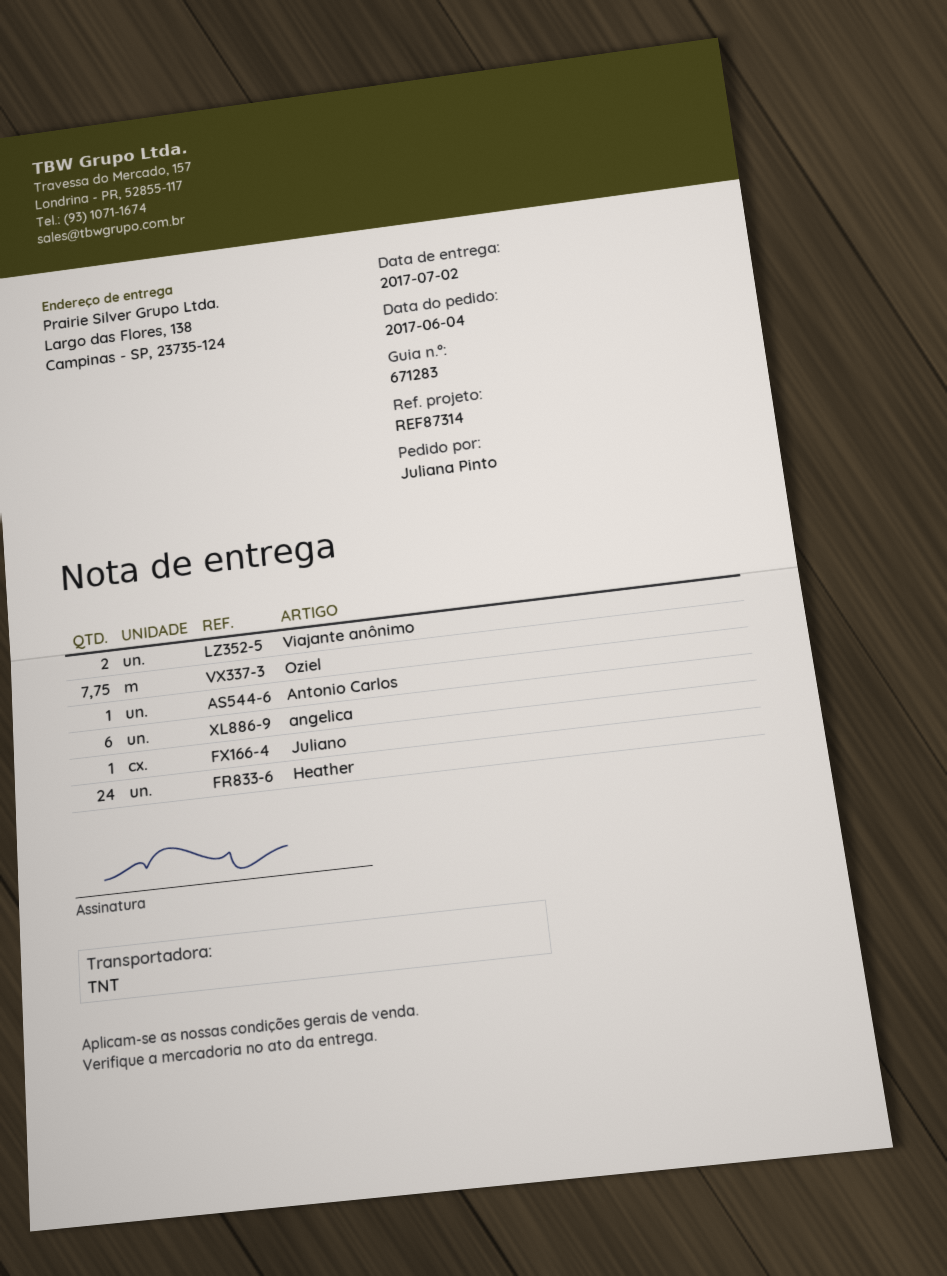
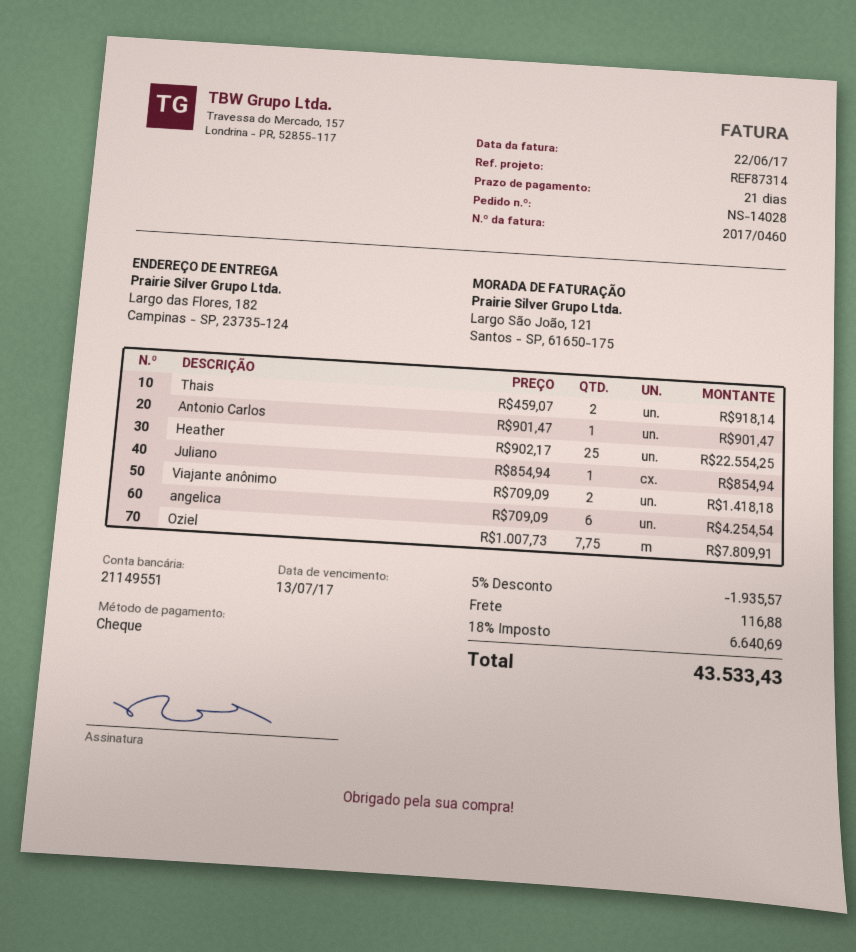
ship to: Largo das Flores, 138, Campinas - SP, 23735-124 -> Largo das Flores, 182, Campinas - SP, 23735-124
Heather: 24 -> 25
Thais: none -> 2

